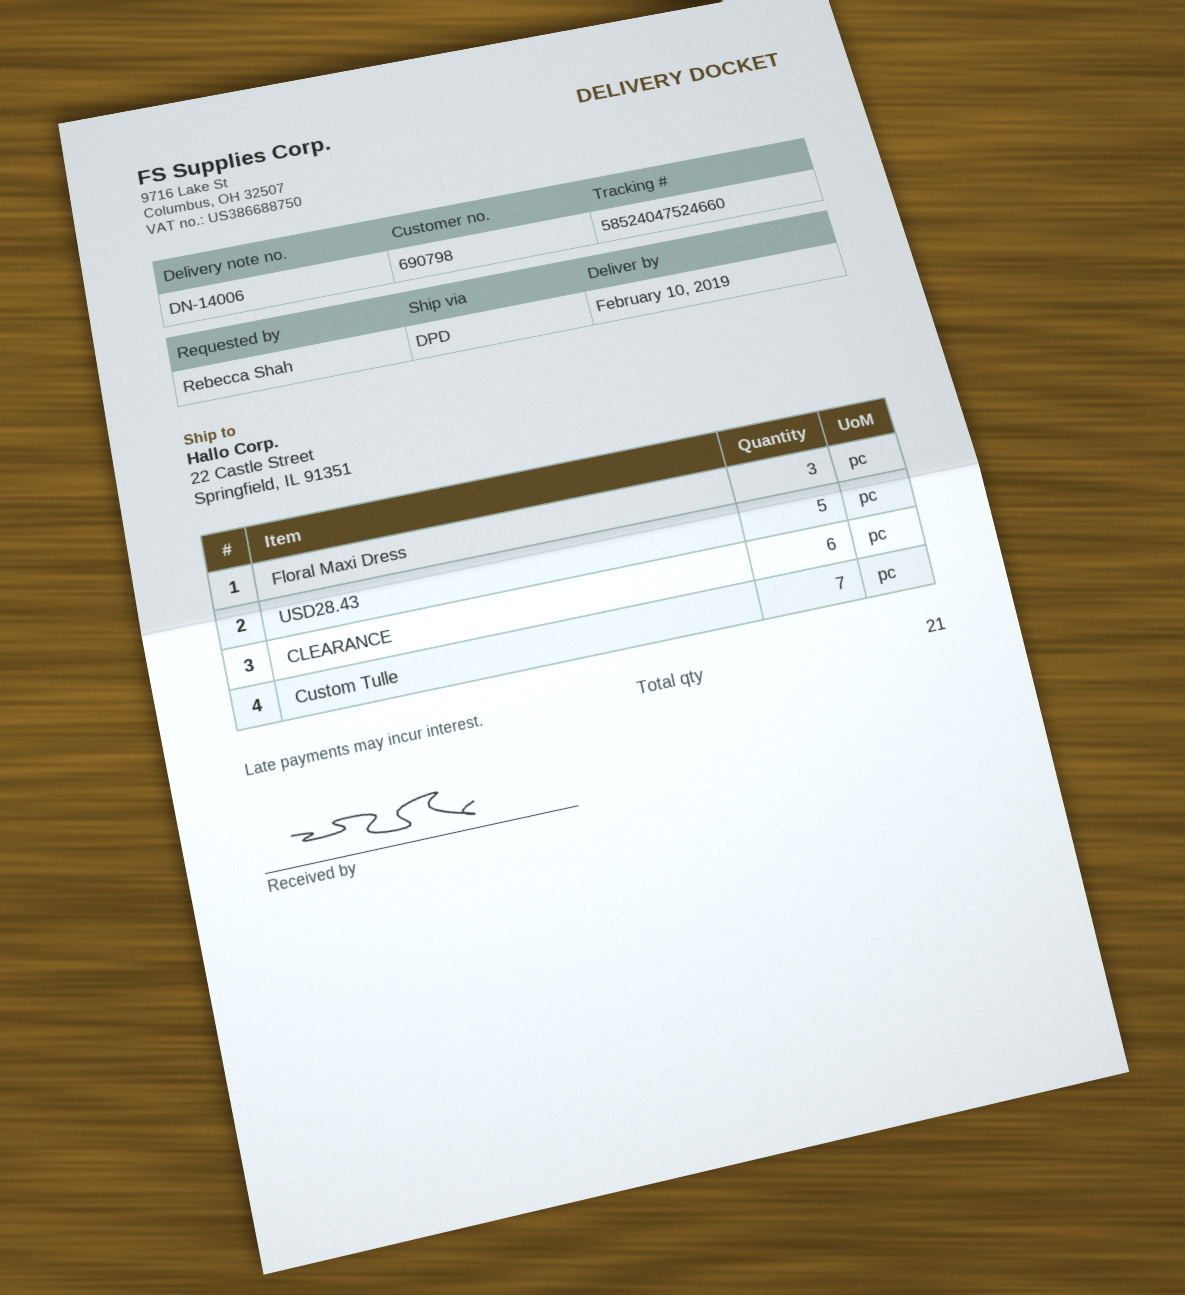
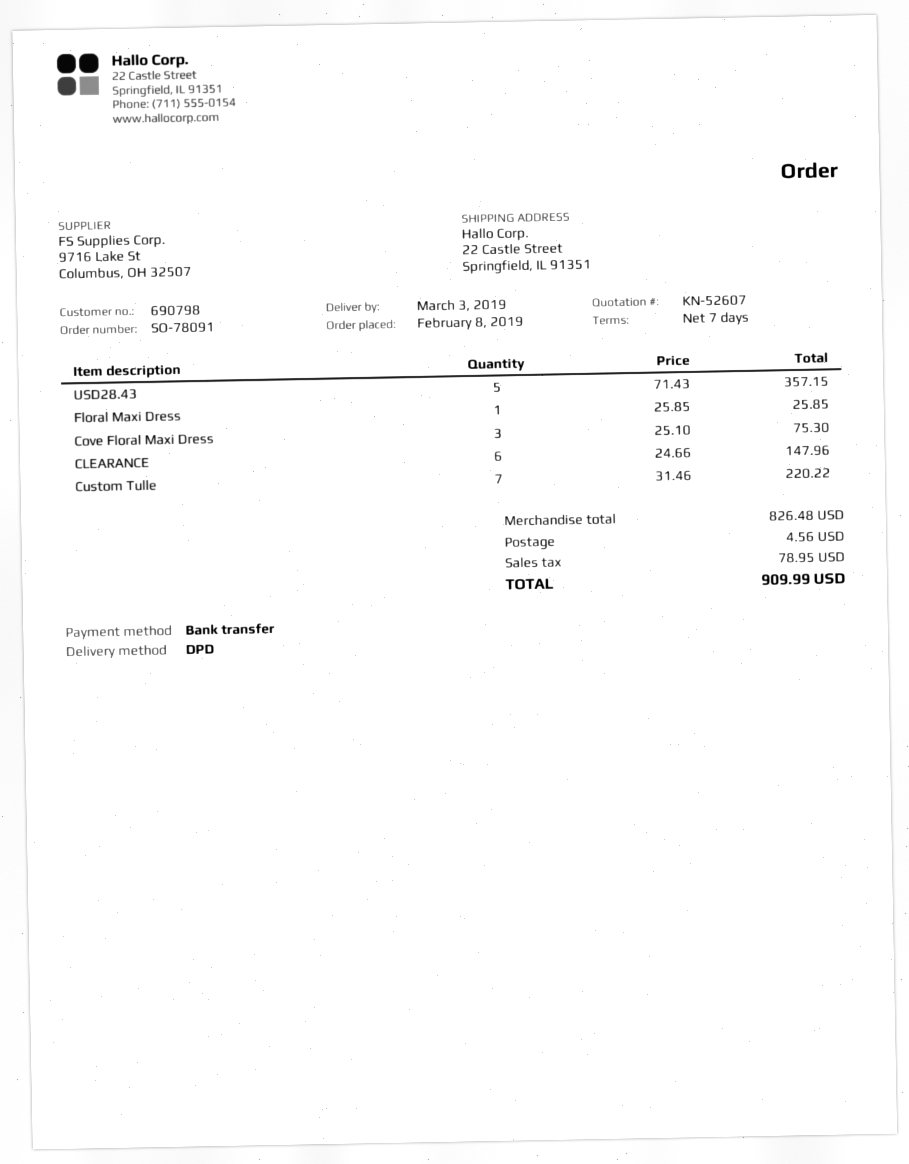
delivery date: 2019-02-10 -> 2019-03-03
Floral Maxi Dress: 3 -> 1
Cove Floral Maxi Dress: none -> 3

